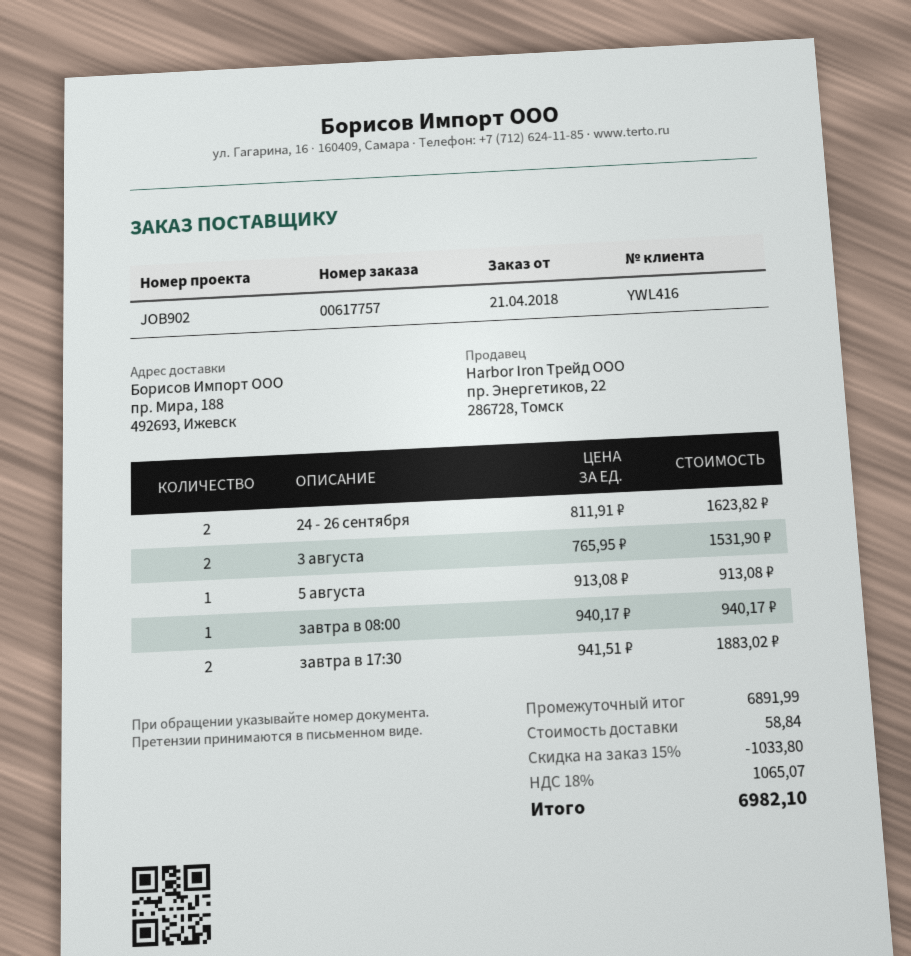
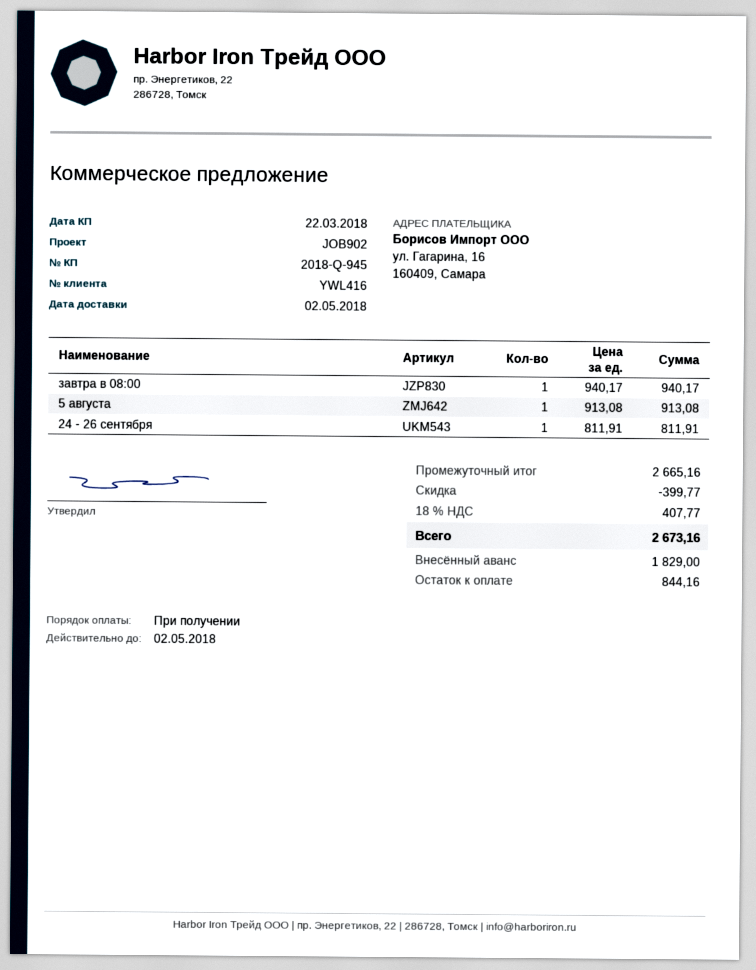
24 - 26 сентября: 2 x 811.91 = 1623.82 -> 1 x 811.91 = 811.91
3 августа: 2 x 765.95 = 1531.90 -> none
завтра в 17:30: 2 x 941.51 = 1883.02 -> none
subtotal: 6891.99 -> 2665.16
discount: 1033.80 -> 399.77
shipping: 58.84 -> none
tax: 18% = 1065.07 -> 18% = 407.77
total: 6982.10 -> 2673.16

